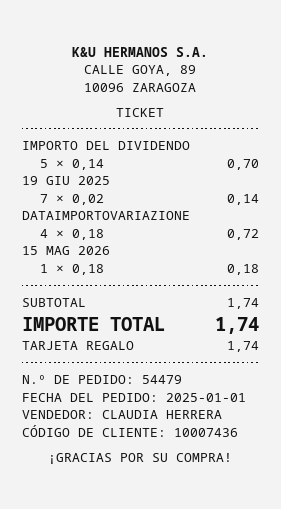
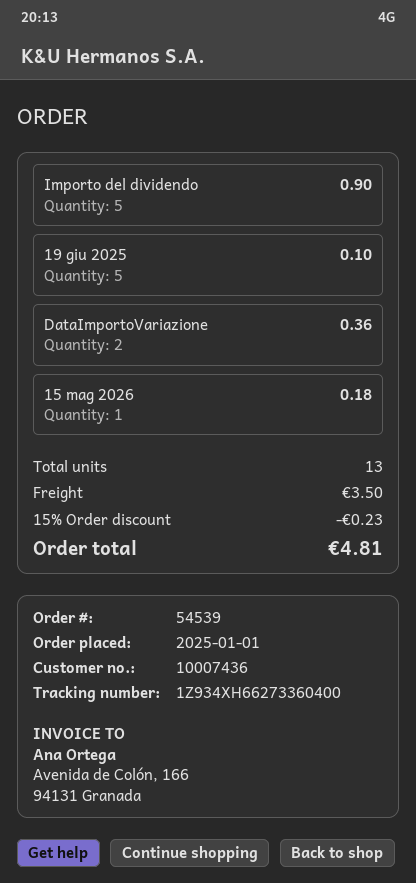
order number: 54479 -> 54539
IMPORTO DEL DIVIDENDO: 5 for 0.70 -> 5 for 0.90
19 GIU 2025: 7 for 0.14 -> 5 for 0.10
DATAIMPORTOVARIAZIONE: 4 for 0.72 -> 2 for 0.36
discount: none -> 15% = 0.23
shipping: none -> 3.50
total: 1.74 -> 4.81

